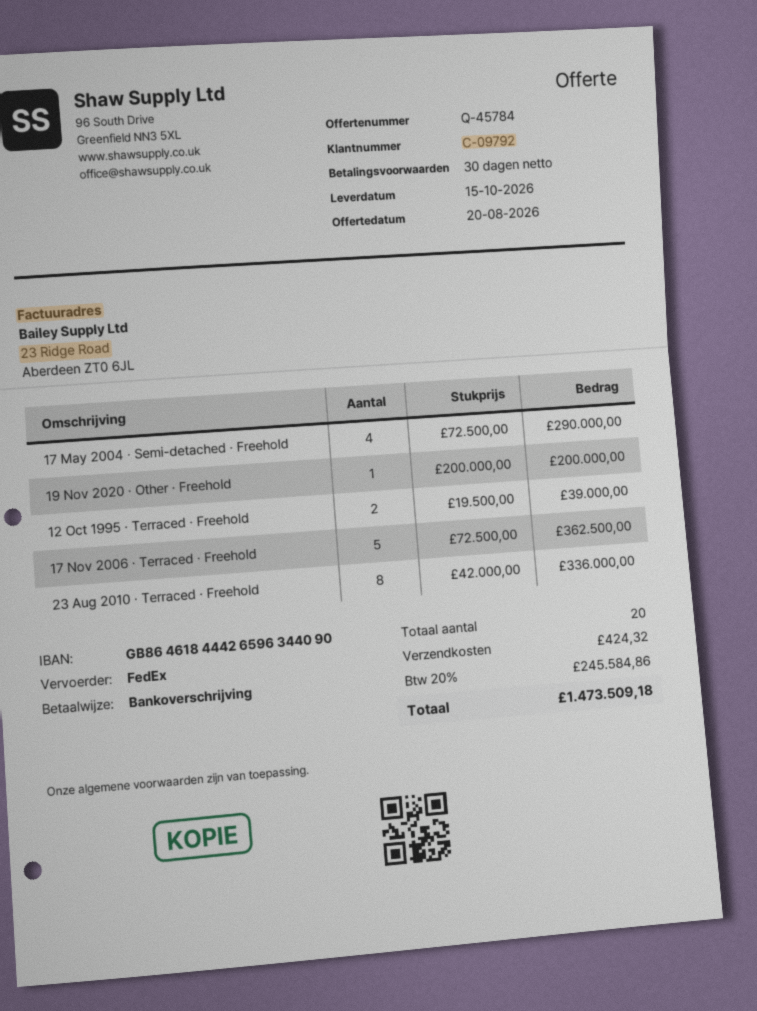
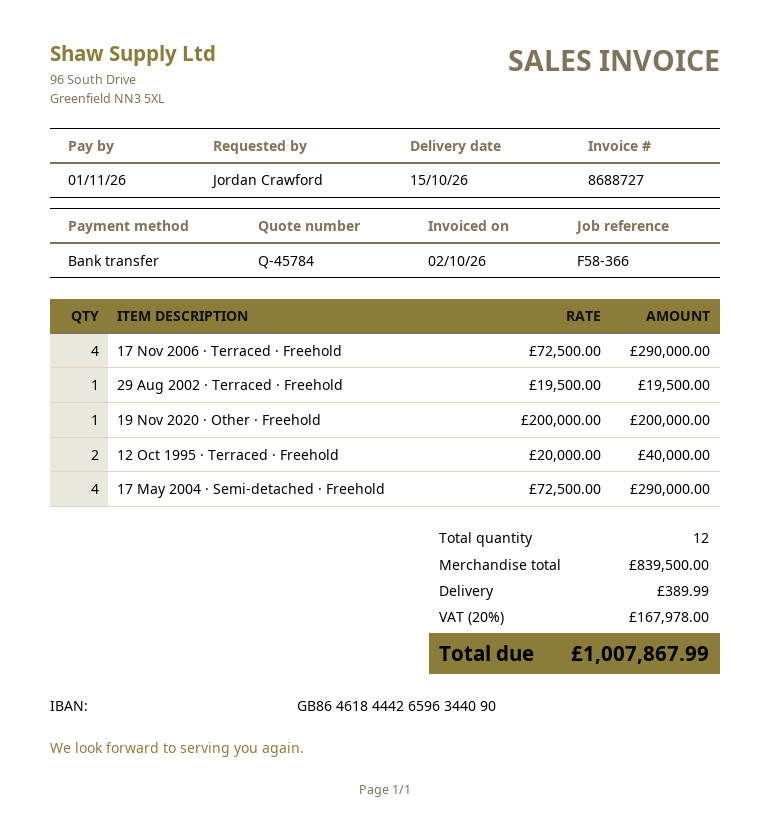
12 Oct 1995 · Terraced · Freehold: 2 x 19500.00 = 39000.00 -> 2 x 20000.00 = 40000.00
17 Nov 2006 · Terraced · Freehold: 5 x 72500.00 = 362500.00 -> 4 x 72500.00 = 290000.00
23 Aug 2010 · Terraced · Freehold: 8 x 42000.00 = 336000.00 -> none
29 Aug 2002 · Terraced · Freehold: none -> 1 x 19500.00 = 19500.00
total quantity: 20 -> 12
shipping: 424.32 -> 389.99
tax: 20% = 245584.86 -> 20% = 167978.00
total: 1473509.18 -> 1007867.99

